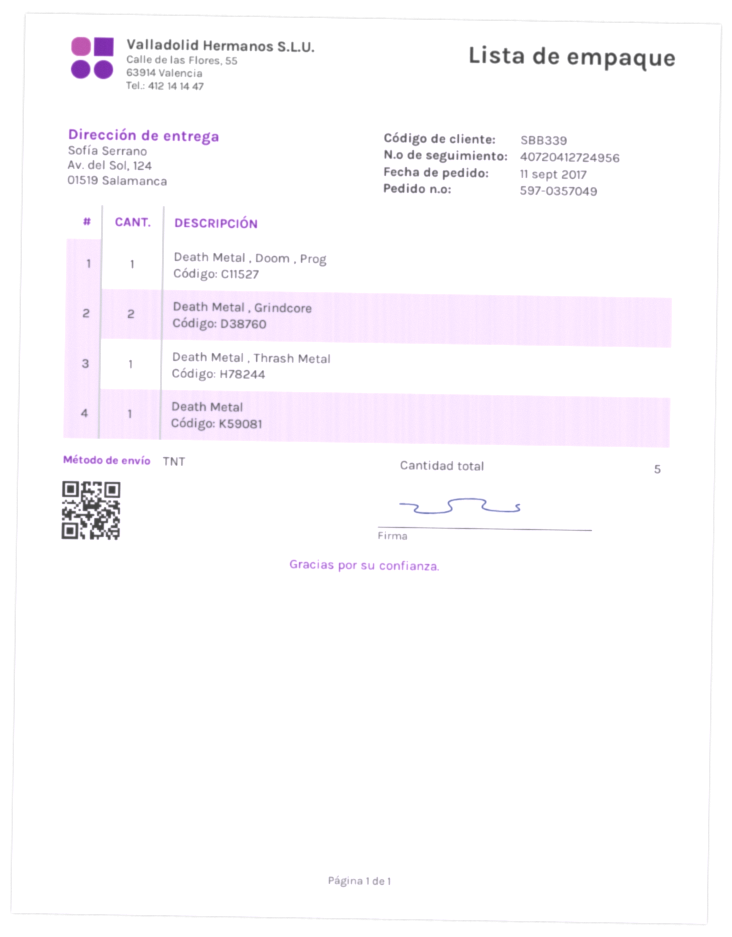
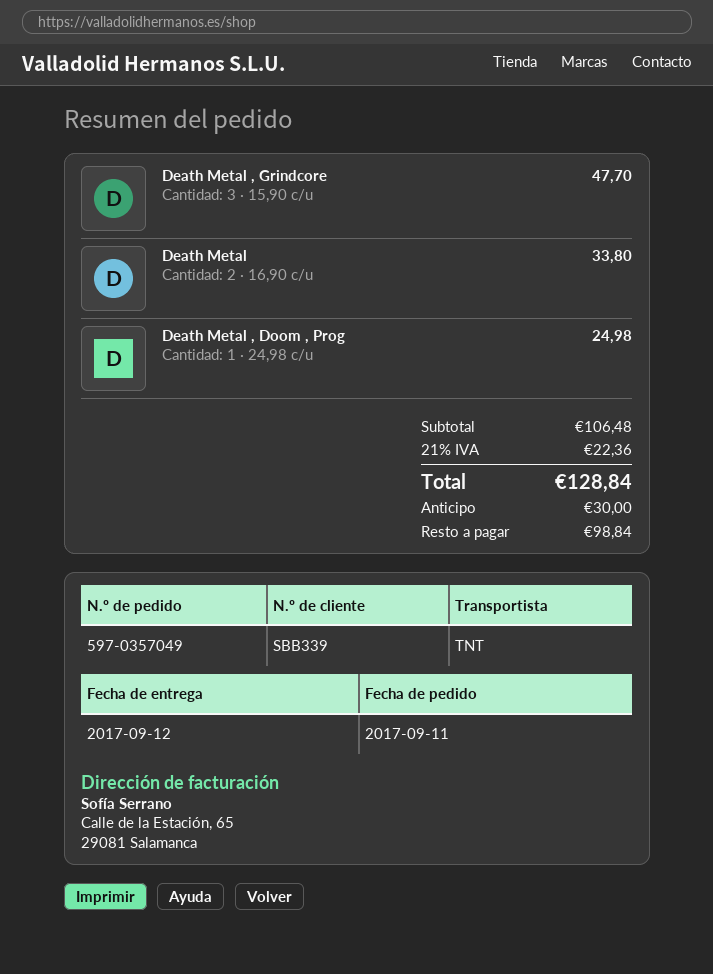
Death Metal , Grindcore: 2 -> 3
Death Metal , Thrash Metal: 1 -> none
Death Metal: 1 -> 2

